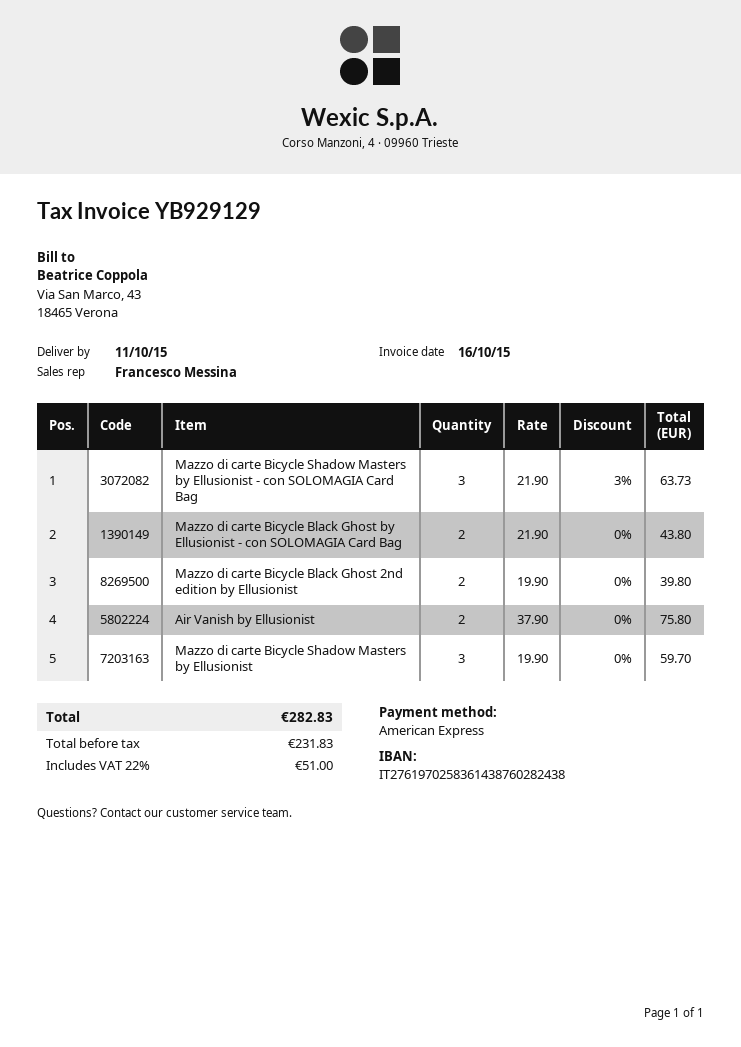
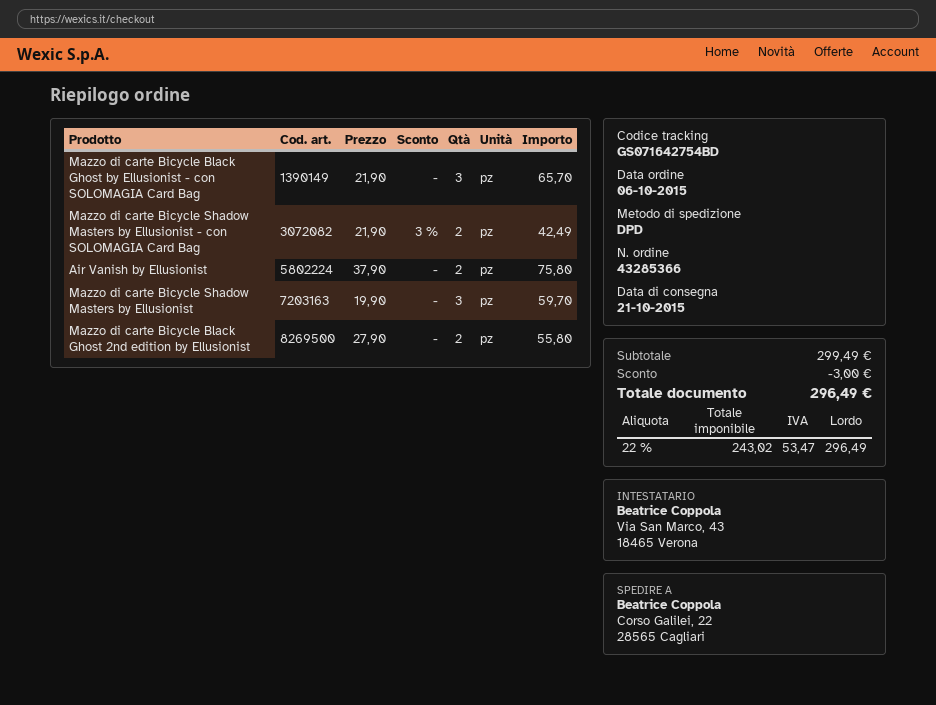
delivery date: 2015-10-11 -> 2015-10-21
Mazzo di carte Bicycle Shadow Masters by Ellusionist - con SOLOMAGIA Card Bag: 3 x 21.90 - 3% = 63.73 -> 2 x 21.90 - 3% = 42.49
Mazzo di carte Bicycle Black Ghost by Ellusionist - con SOLOMAGIA Card Bag: 2 x 21.90 = 43.80 -> 3 x 21.90 = 65.70
Mazzo di carte Bicycle Black Ghost 2nd edition by Ellusionist: 2 x 19.90 = 39.80 -> 2 x 27.90 = 55.80
discount: none -> 3.00
net: 231.83 -> 243.02
tax: 22% = 51.00 -> 22% = 53.47
total: 282.83 -> 296.49

